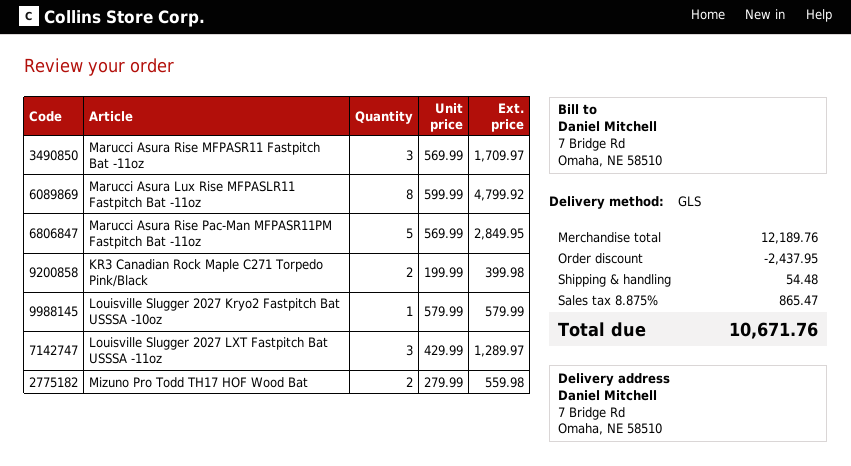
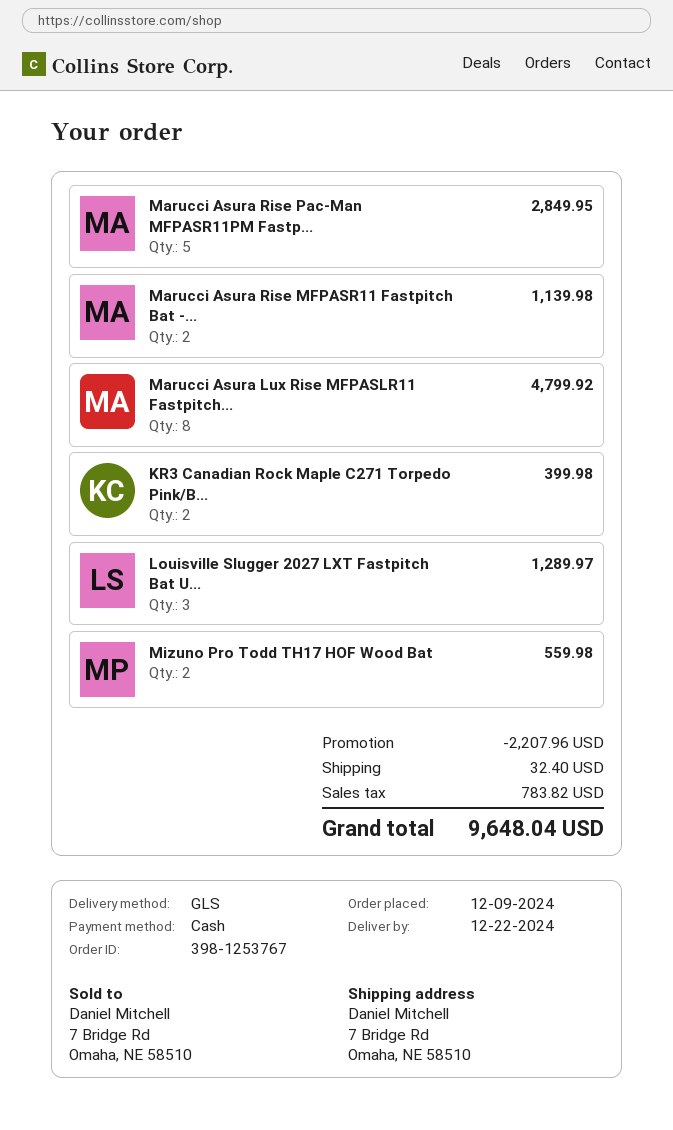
Marucci Asura Rise MFPASR11 Fastpitch Bat -11oz: 3 for 1709.97 -> 2 for 1139.98
Louisville Slugger 2027 Kryo2 Fastpitch Bat USSSA -10oz: 1 for 579.99 -> none
discount: 2437.95 -> 2207.96
shipping: 54.48 -> 32.40
tax: 865.47 -> 783.82
total: 10671.76 -> 9648.04

